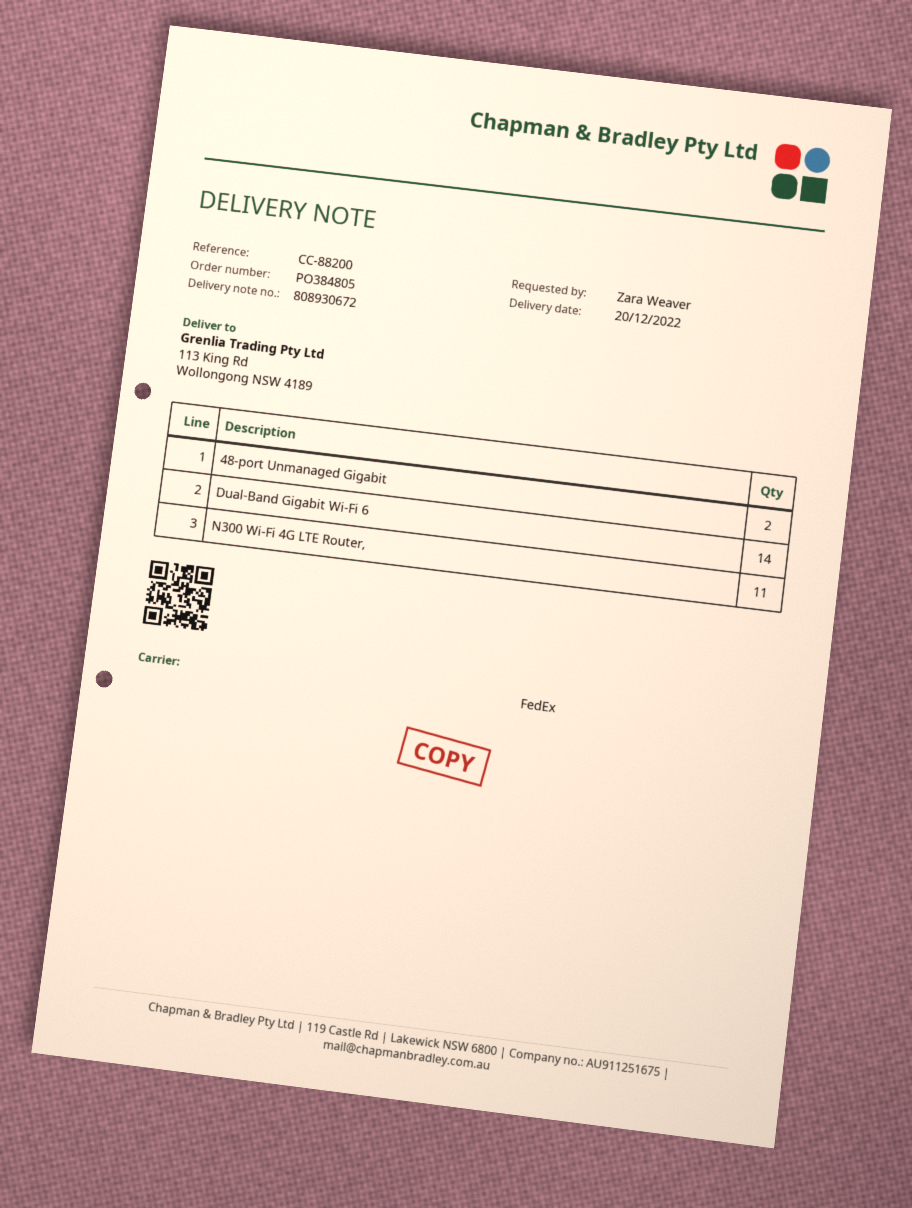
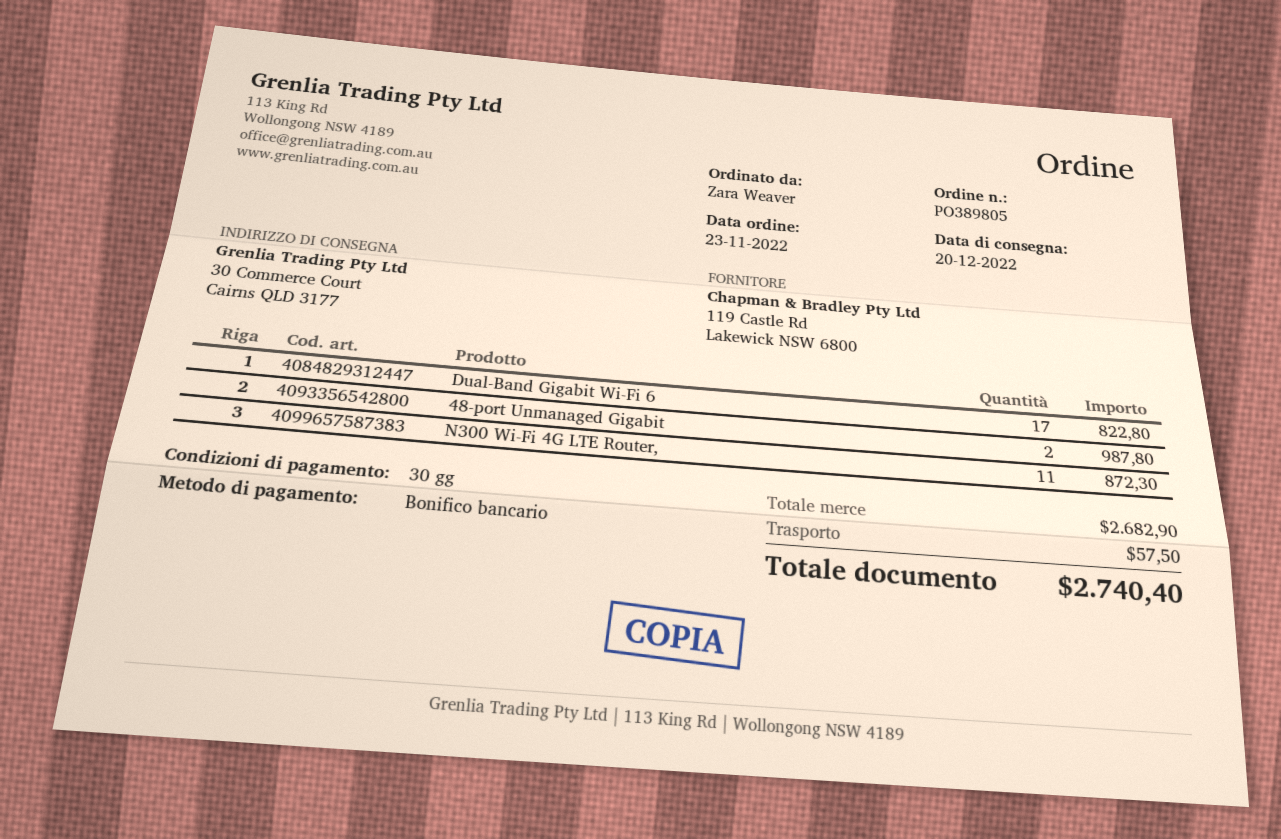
order number: PO384805 -> PO389805
ship to: 113 King Rd, Wollongong NSW 4189 -> 30 Commerce Court, Cairns QLD 3177
Dual-Band Gigabit Wi-Fi 6: 14 -> 17

